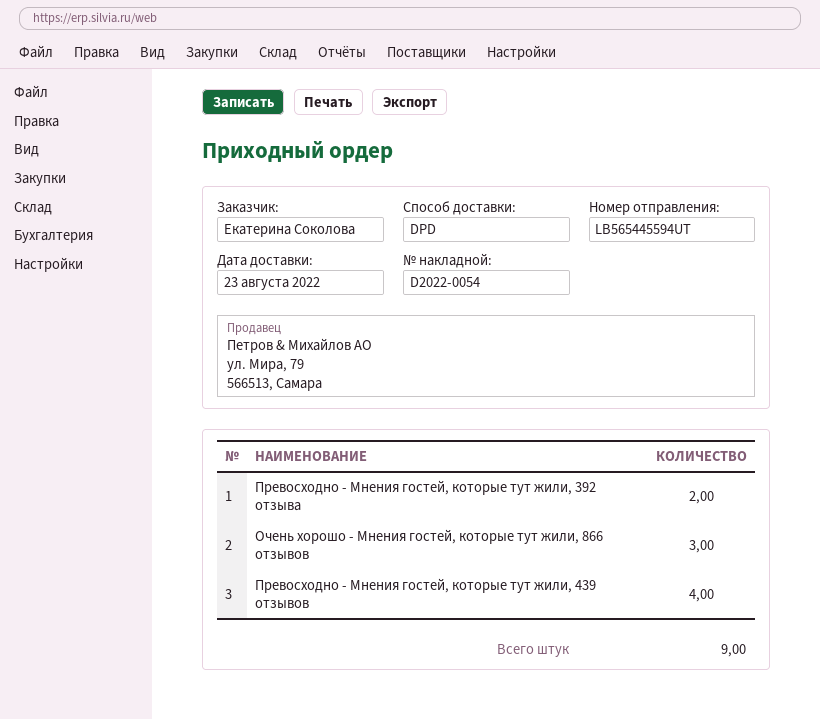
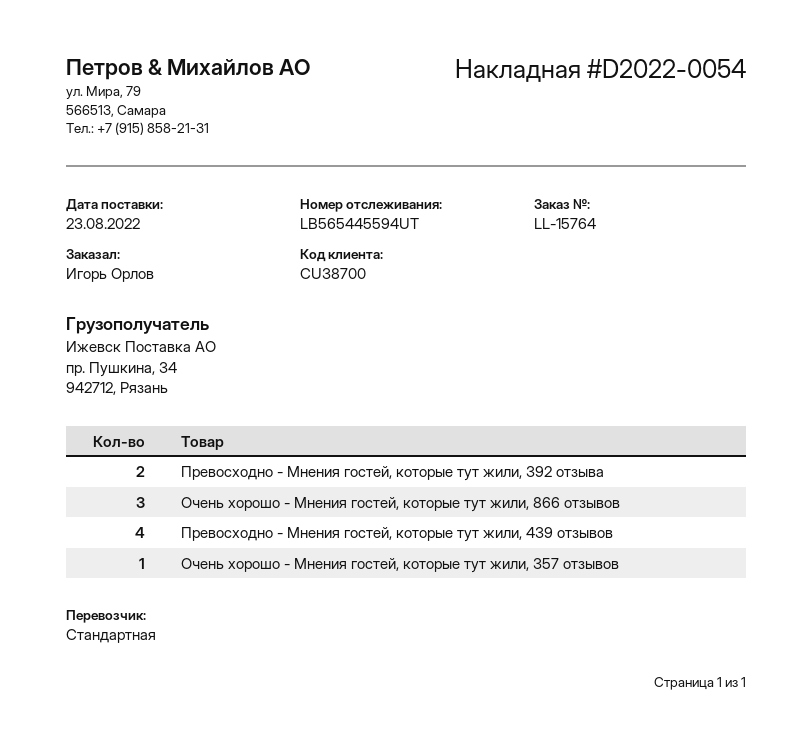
ordered by: Екатерина Соколова -> Игорь Орлов
shipping method: DPD -> standard
Очень хорошо - Мнения гостей, которые тут жили, 357 отзывов: none -> 1

